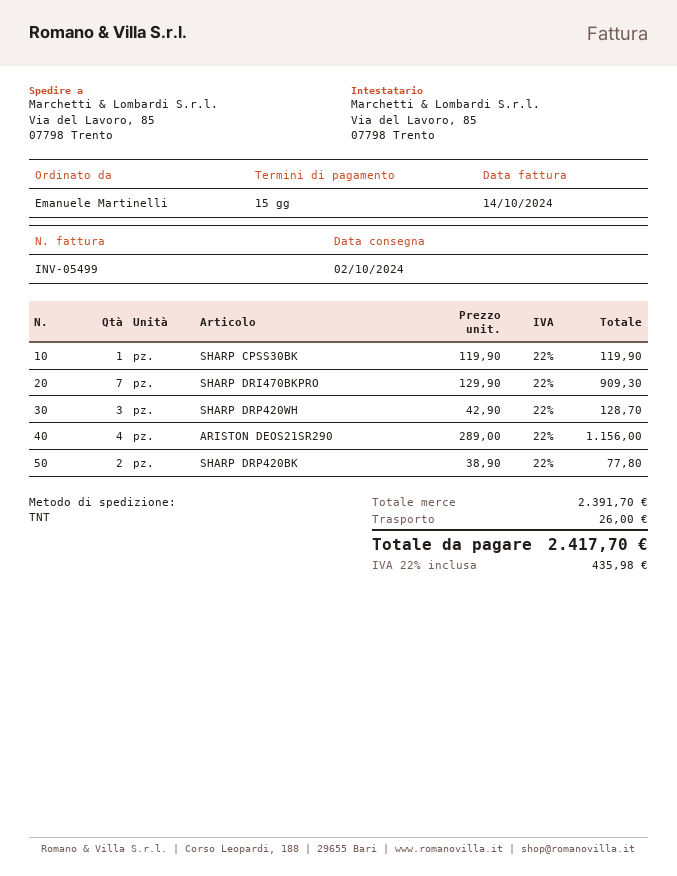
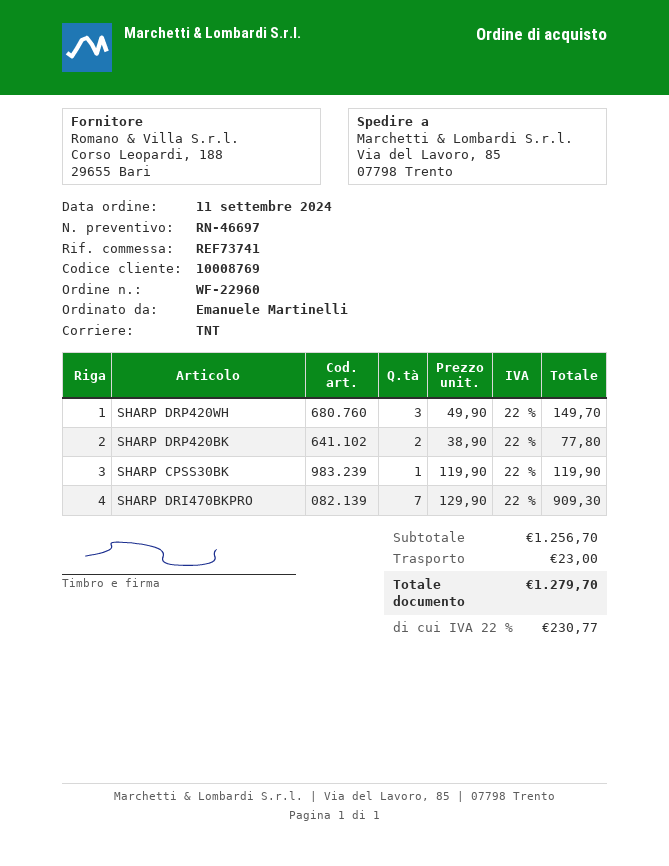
SHARP DRP420WH: 3 x 42.90 = 128.70 -> 3 x 49.90 = 149.70
ARISTON DEOS21SR290: 4 x 289.00 = 1156.00 -> none
subtotal: 2391.70 -> 1256.70
shipping: 26.00 -> 23.00
tax: 22% = 435.98 -> 22% = 230.77
total: 2417.70 -> 1279.70

